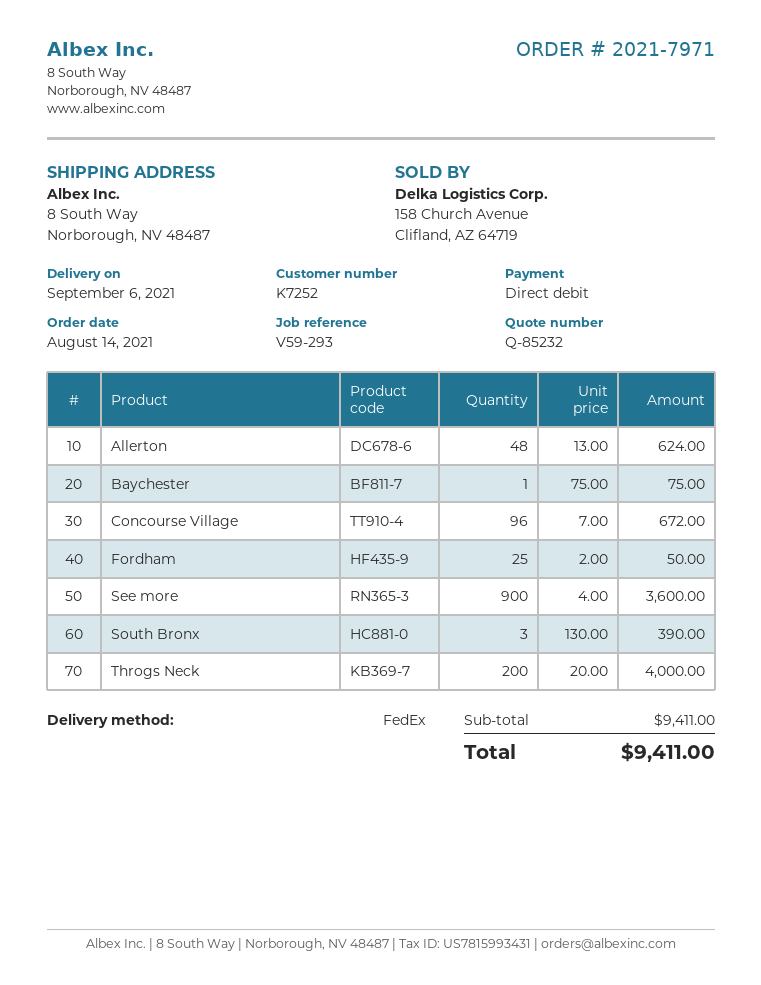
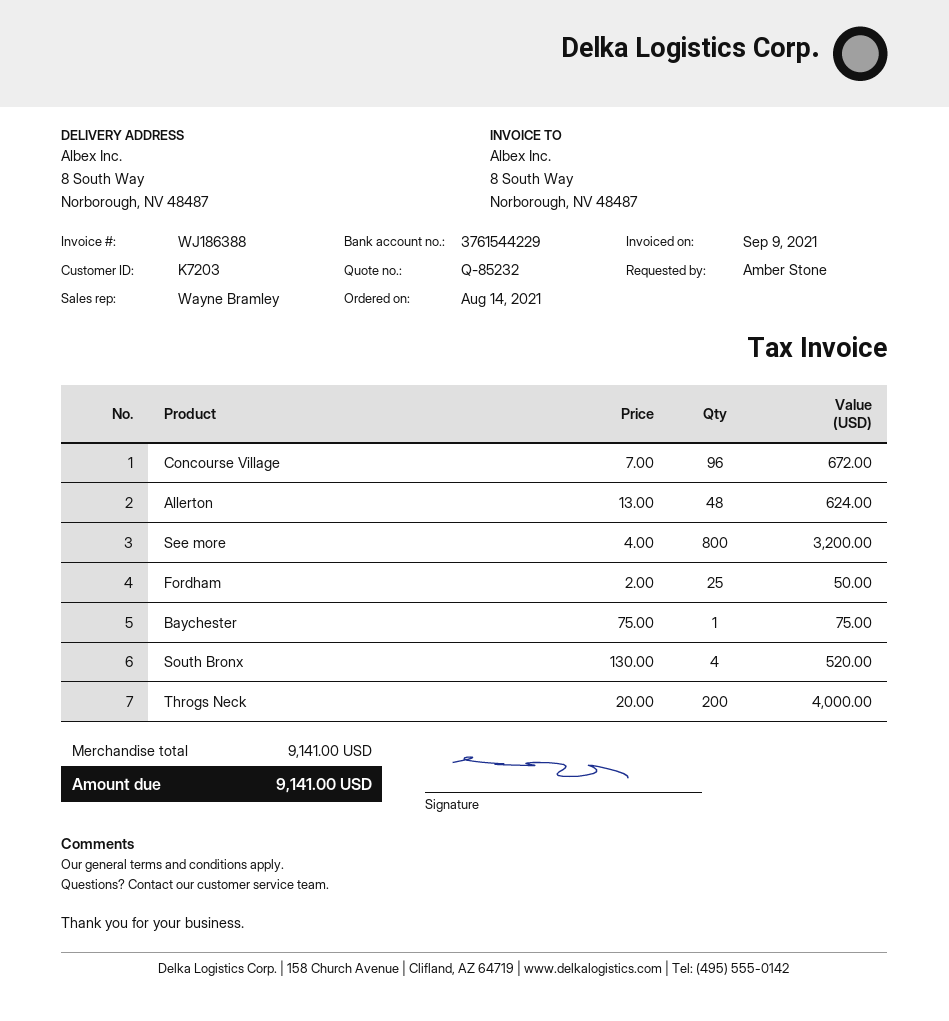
customer number: K7252 -> K7203
See more: 900 x 4.00 = 3600.00 -> 800 x 4.00 = 3200.00
South Bronx: 3 x 130.00 = 390.00 -> 4 x 130.00 = 520.00
subtotal: 9411.00 -> 9141.00
total: 9411.00 -> 9141.00

